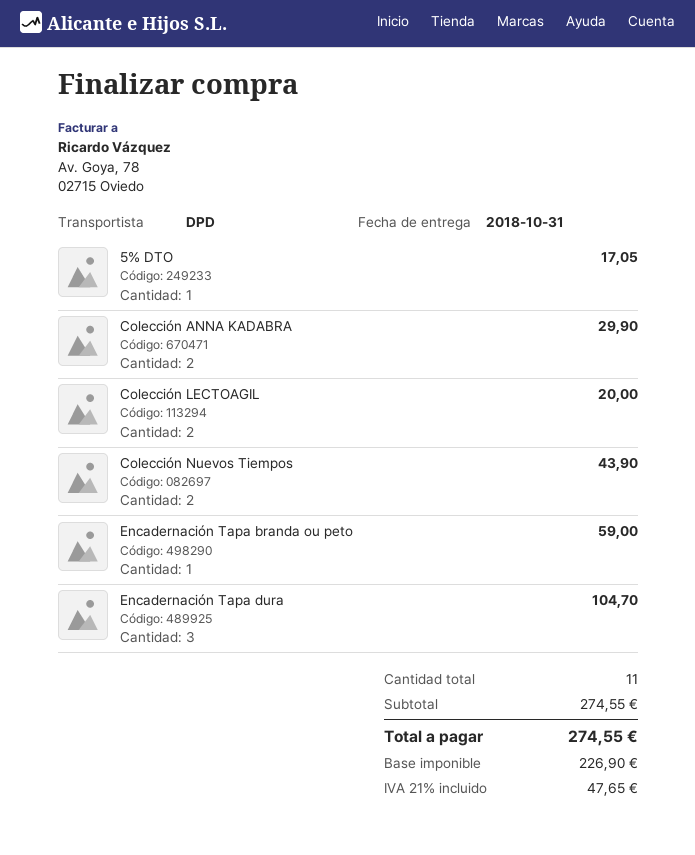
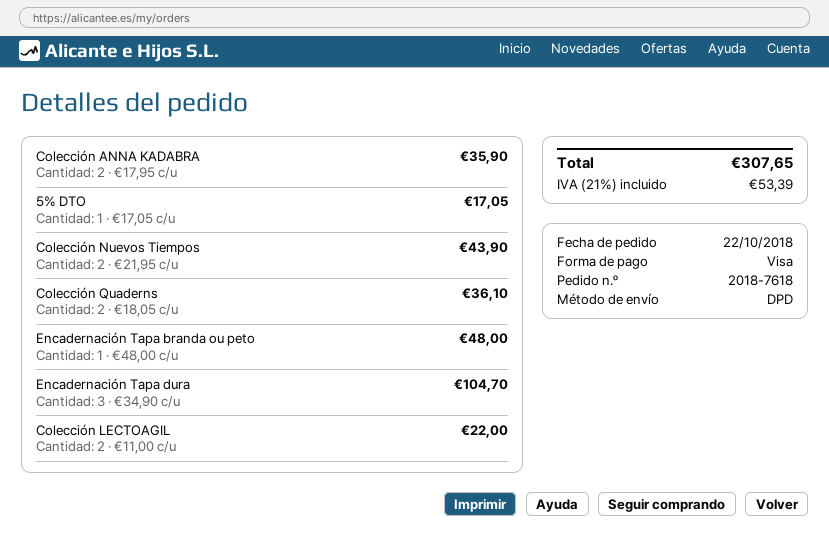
Colección ANNA KADABRA: 2 for 29.90 -> 2 for 35.90
Colección LECTOAGIL: 2 for 20.00 -> 2 for 22.00
Encadernación Tapa branda ou peto: 1 for 59.00 -> 1 for 48.00
Colección Quaderns: none -> 2 for 36.10
tax: 21% = 47.65 -> 21% = 53.39
total: 274.55 -> 307.65

